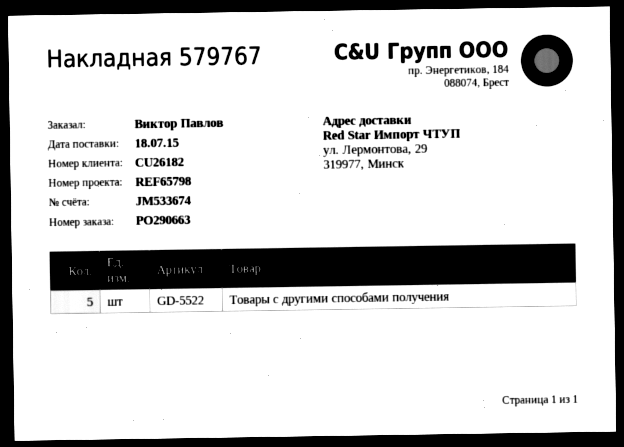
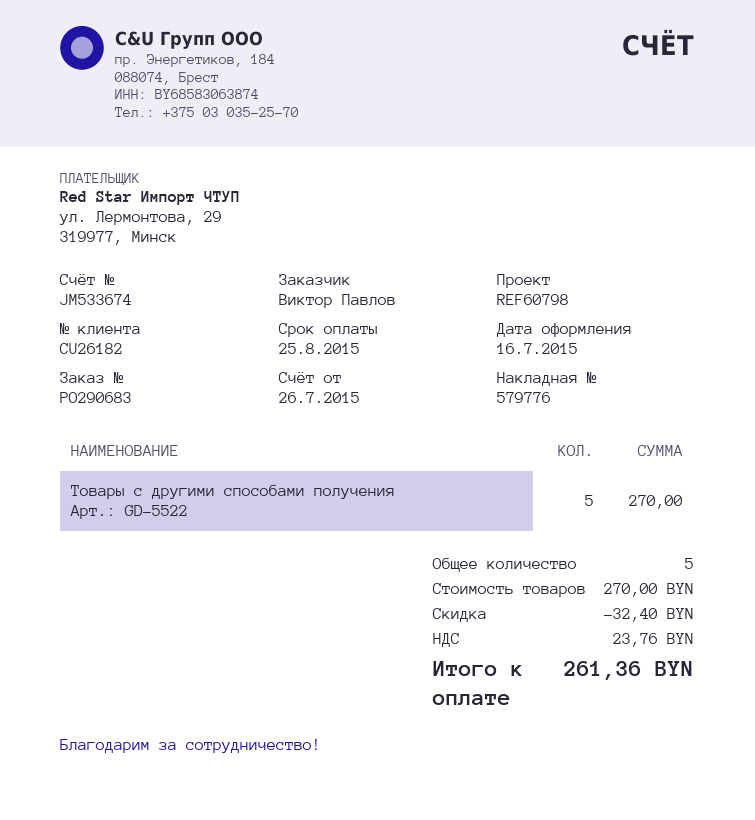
order number: PO290663 -> PO290683
delivery note number: 579767 -> 579776
reference: REF65798 -> REF60798

